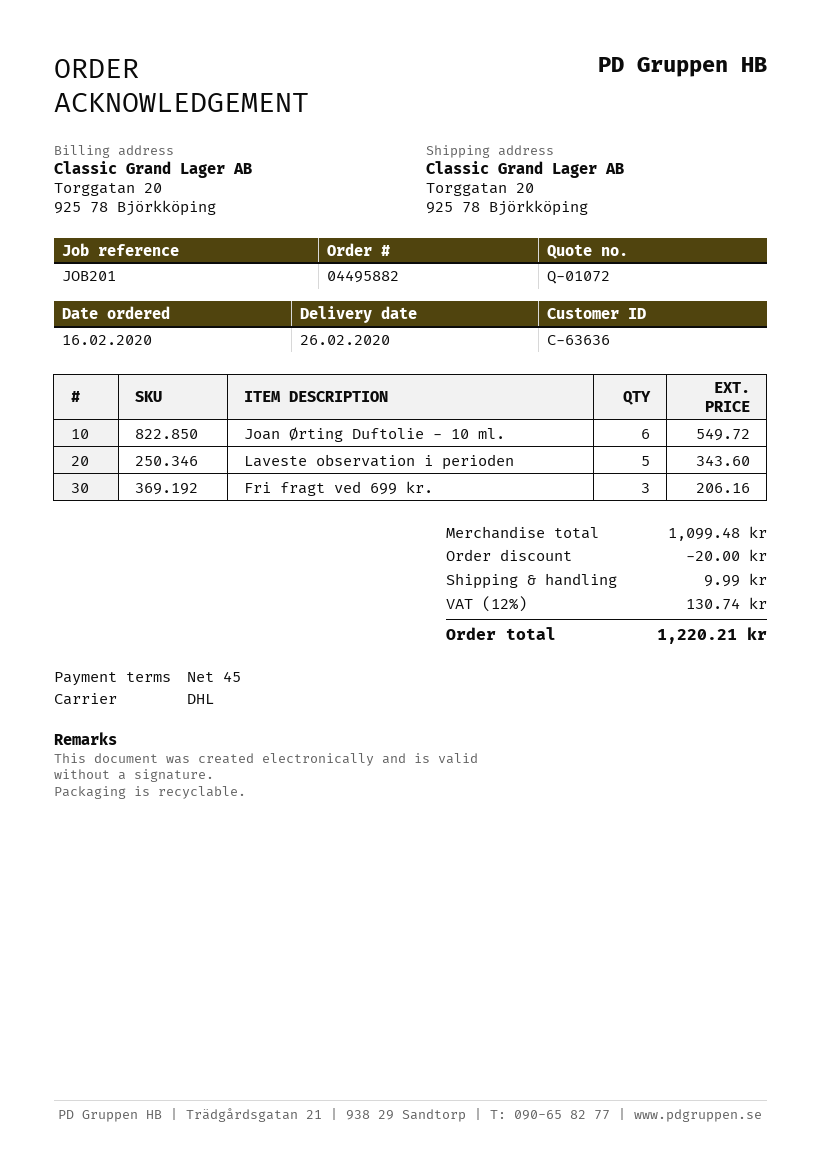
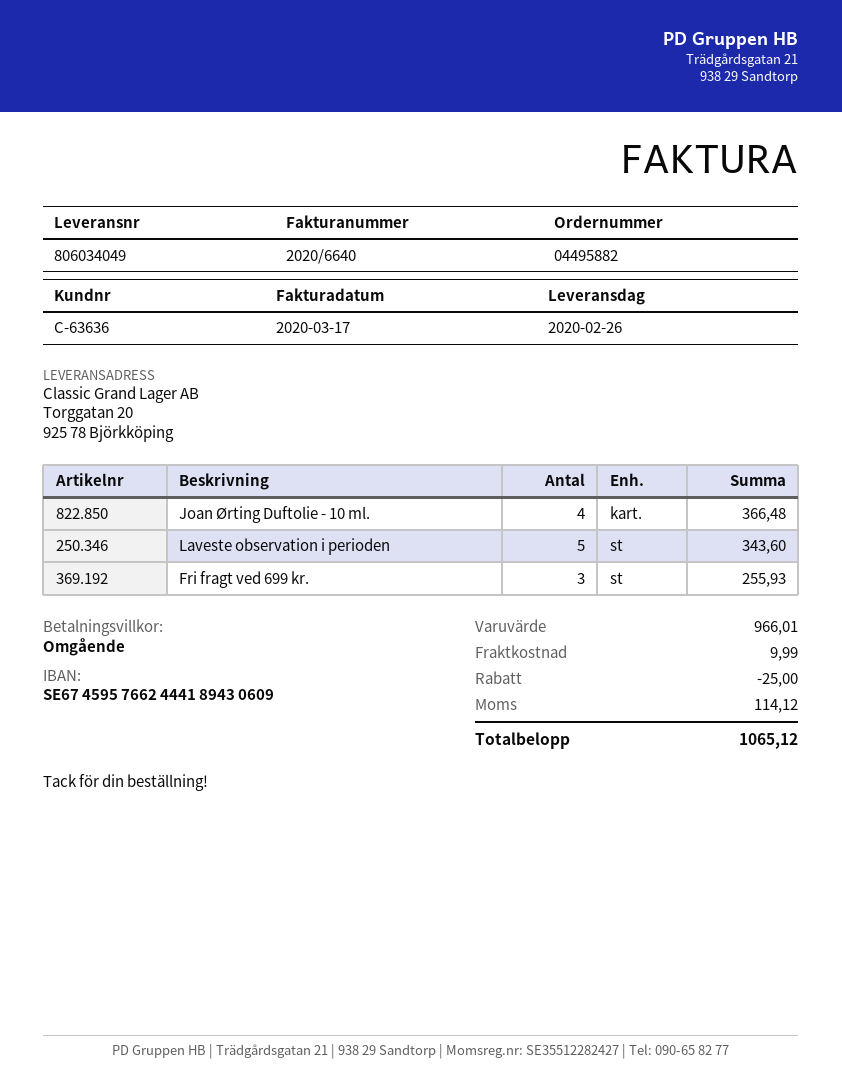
payment terms: 45 days -> on receipt
Joan Ørting Duftolie - 10 ml.: 6 for 549.72 -> 4 for 366.48
Fri fragt ved 699 kr.: 3 for 206.16 -> 3 for 255.93
subtotal: 1099.48 -> 966.01
discount: 20.00 -> 25.00
tax: 130.74 -> 114.12
total: 1220.21 -> 1065.12

